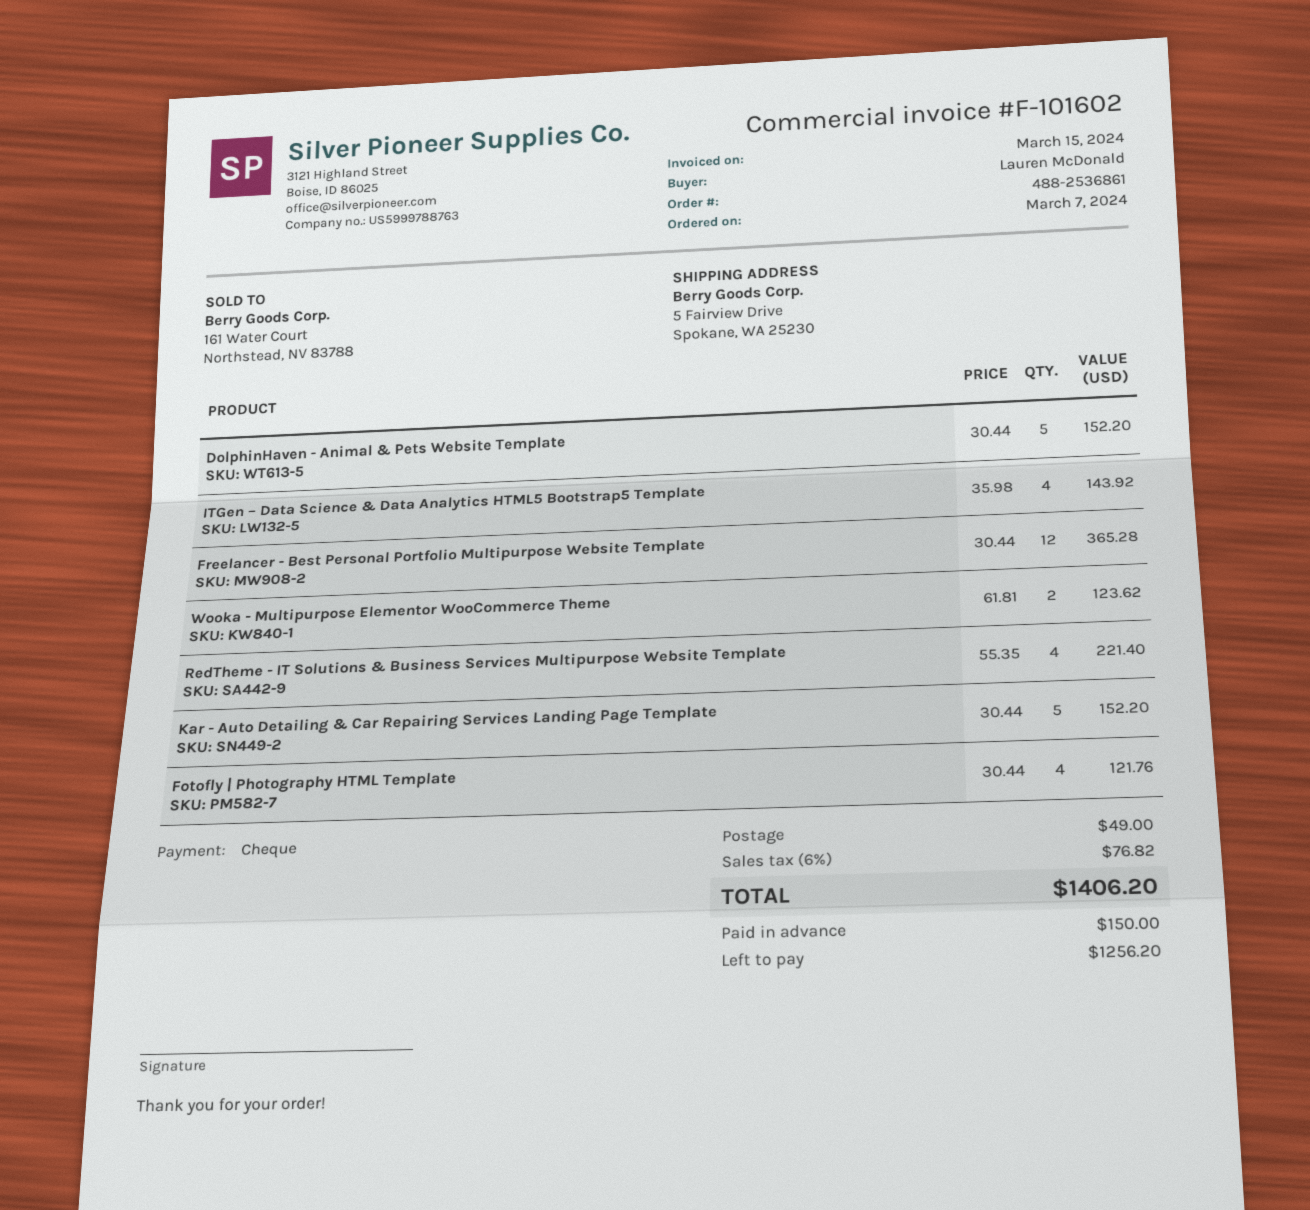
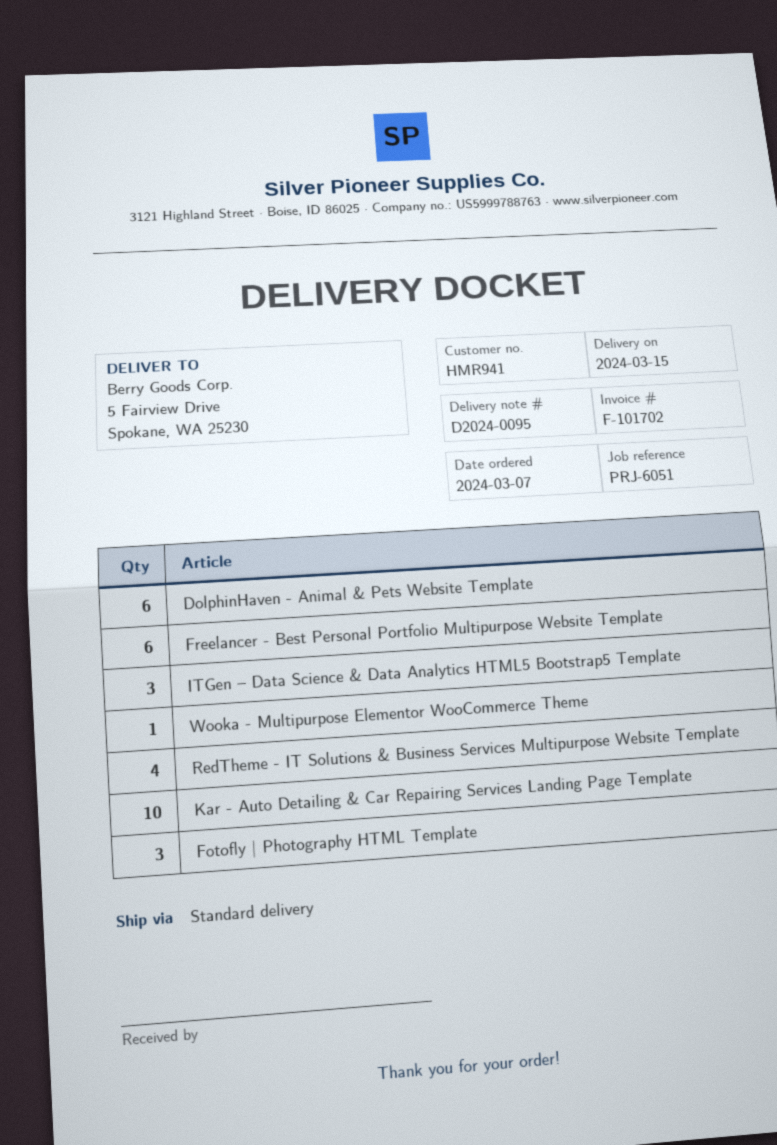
invoice number: F-101602 -> F-101702
DolphinHaven - Animal & Pets Website Template: 5 -> 6
ITGen – Data Science & Data Analytics HTML5 Bootstrap5 Template: 4 -> 3
Freelancer - Best Personal Portfolio Multipurpose Website Template: 12 -> 6
Wooka - Multipurpose Elementor WooCommerce Theme: 2 -> 1
Kar - Auto Detailing & Car Repairing Services Landing Page Template: 5 -> 10
Fotofly | Photography HTML Template: 4 -> 3

